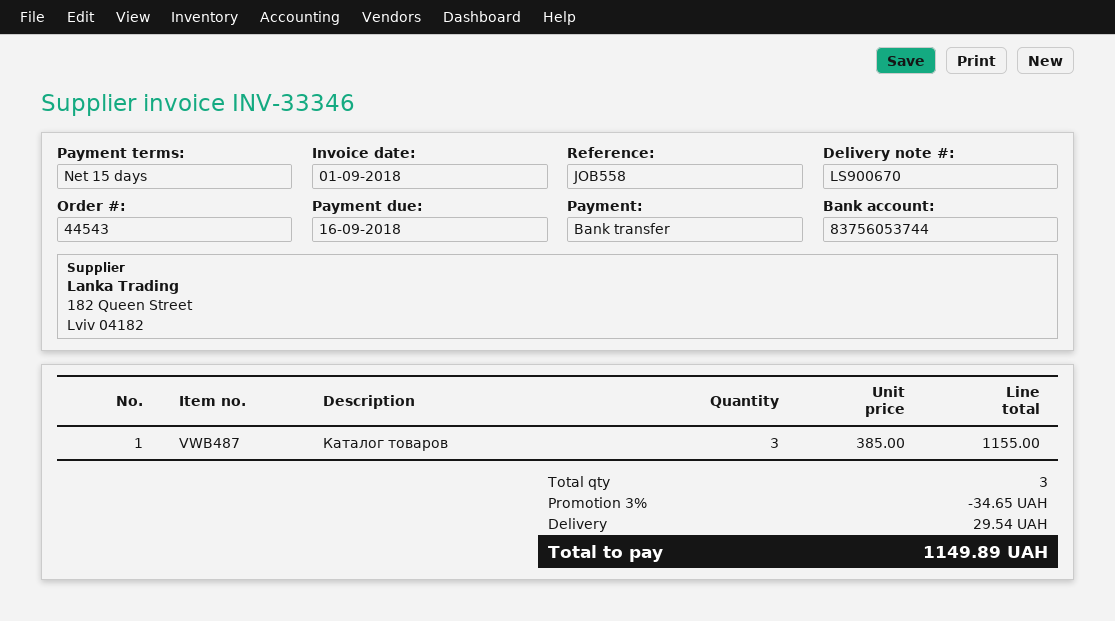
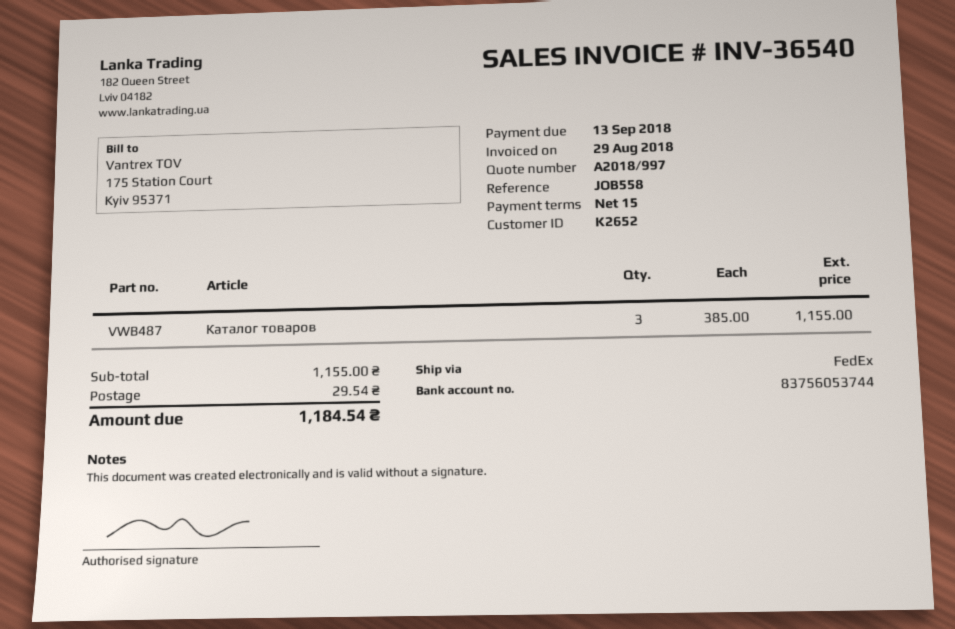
invoice number: INV-33346 -> INV-36540
invoice date: 2018-09-01 -> 2018-08-29
due date: 2018-09-16 -> 2018-09-13
discount: 3% = 34.65 -> none
total: 1149.89 -> 1184.54

